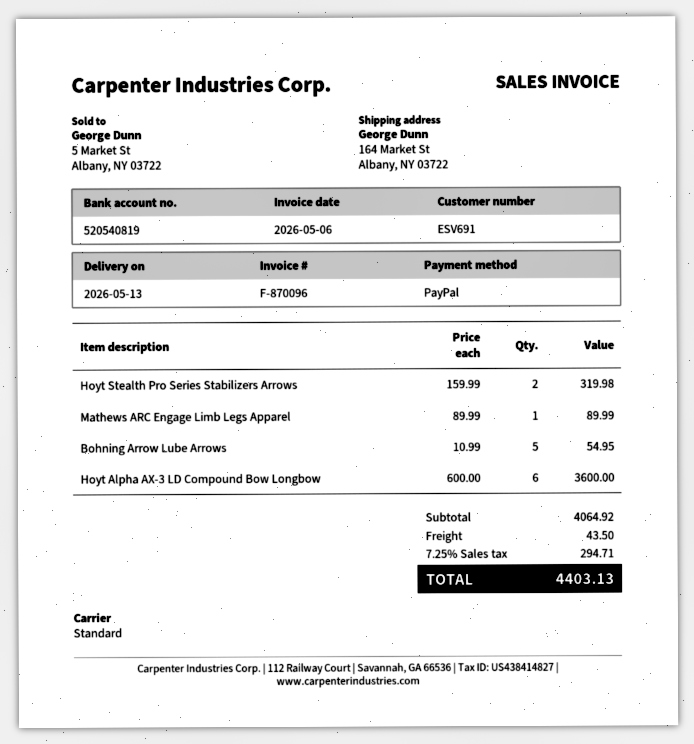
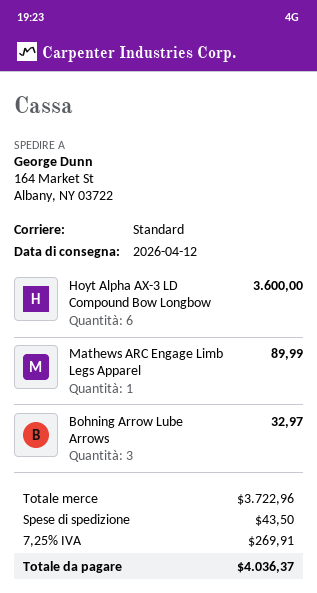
delivery date: 2026-05-13 -> 2026-04-12
Hoyt Stealth Pro Series Stabilizers Arrows: 2 for 319.98 -> none
Bohning Arrow Lube Arrows: 5 for 54.95 -> 3 for 32.97
subtotal: 4064.92 -> 3722.96
tax: 7.25% = 294.71 -> 7.25% = 269.91
total: 4403.13 -> 4036.37

